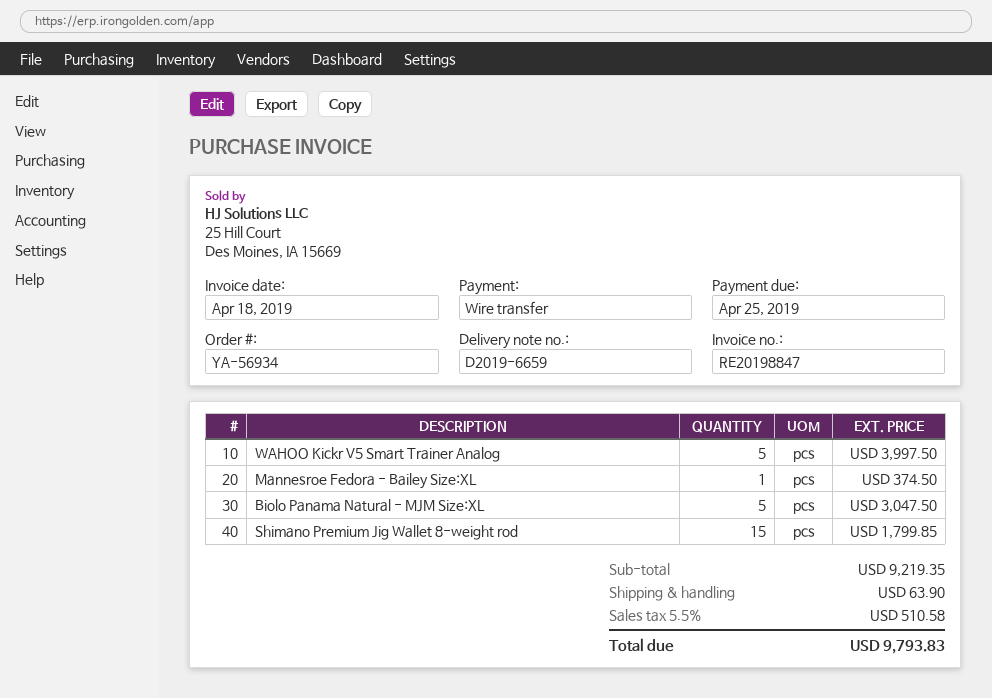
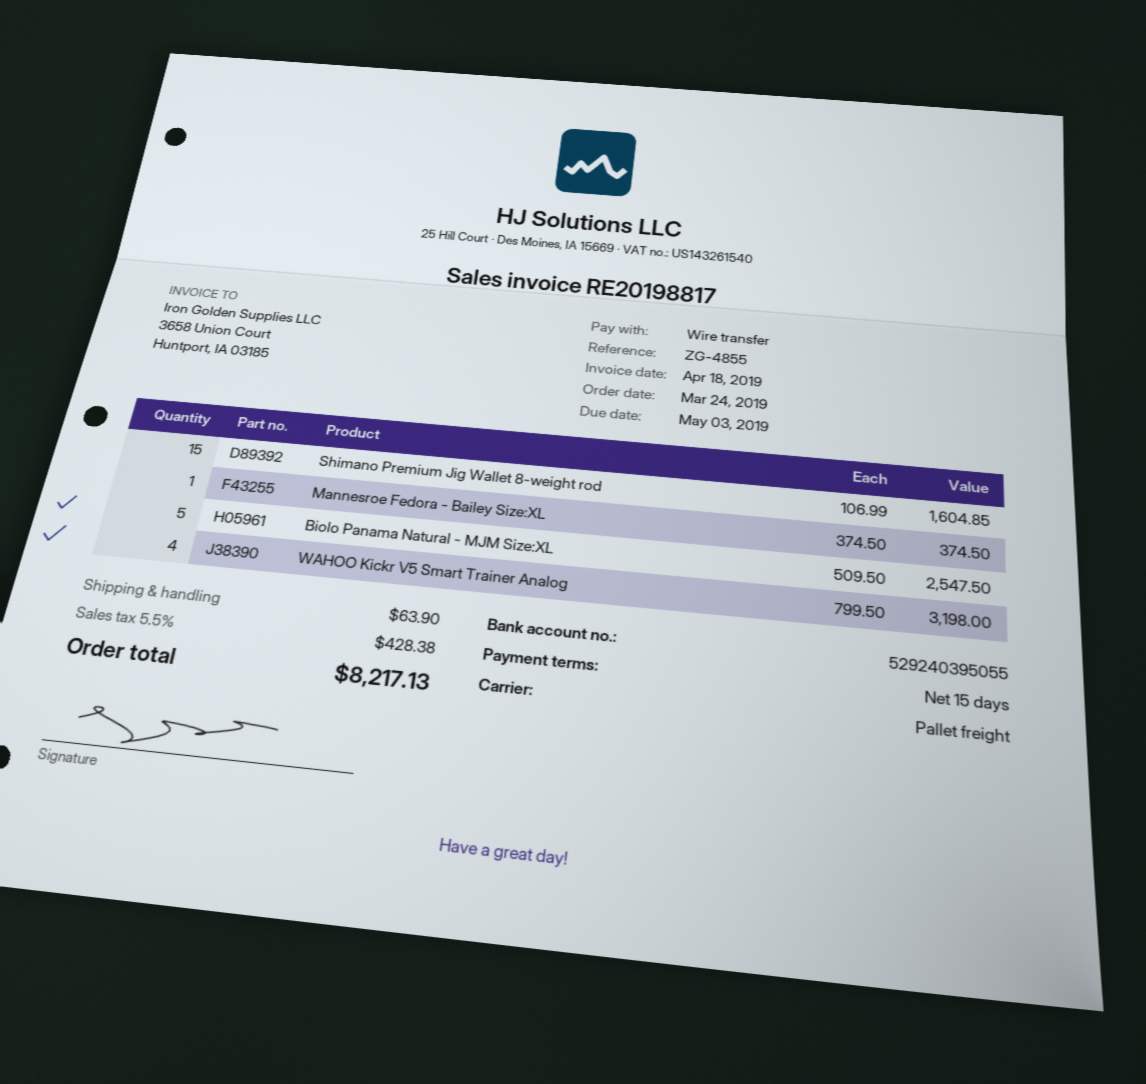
invoice number: RE20198847 -> RE20198817
due date: 2019-04-25 -> 2019-05-03
WAHOO Kickr V5 Smart Trainer Analog: 5 for 3997.50 -> 4 for 3198.00
Biolo Panama Natural - MJM Size:XL: 5 for 3047.50 -> 5 for 2547.50
Shimano Premium Jig Wallet 8-weight rod: 15 for 1799.85 -> 15 for 1604.85
tax: 5.5% = 510.58 -> 5.5% = 428.38
total: 9793.83 -> 8217.13

